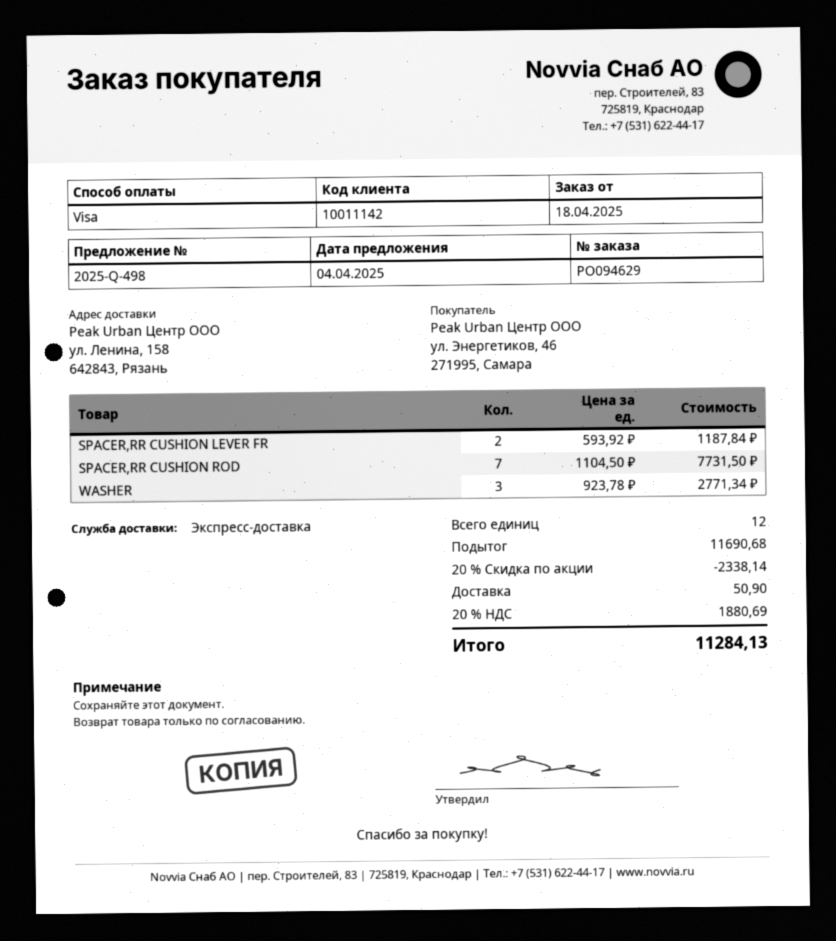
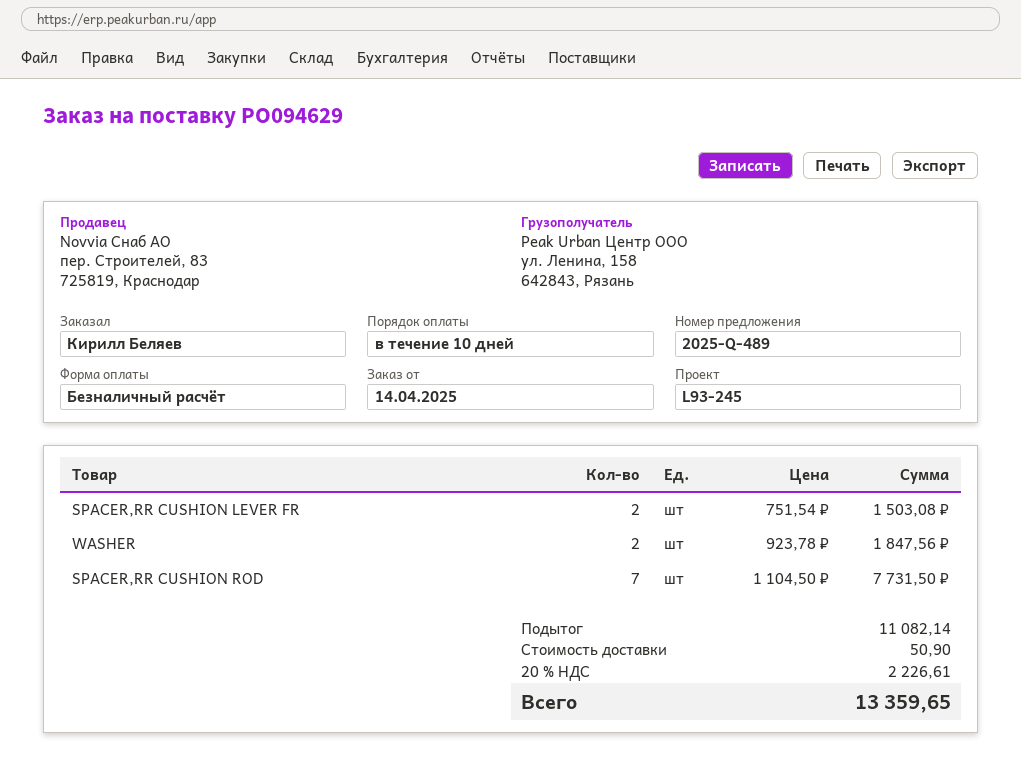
quote number: 2025-Q-498 -> 2025-Q-489
order date: 2025-04-18 -> 2025-04-14
payment method: Visa -> bank transfer
SPACER,RR CUSHION LEVER FR: 2 x 593.92 = 1187.84 -> 2 x 751.54 = 1503.08
WASHER: 3 x 923.78 = 2771.34 -> 2 x 923.78 = 1847.56
subtotal: 11690.68 -> 11082.14
discount: 20% = 2338.14 -> none
tax: 20% = 1880.69 -> 20% = 2226.61
total: 11284.13 -> 13359.65

